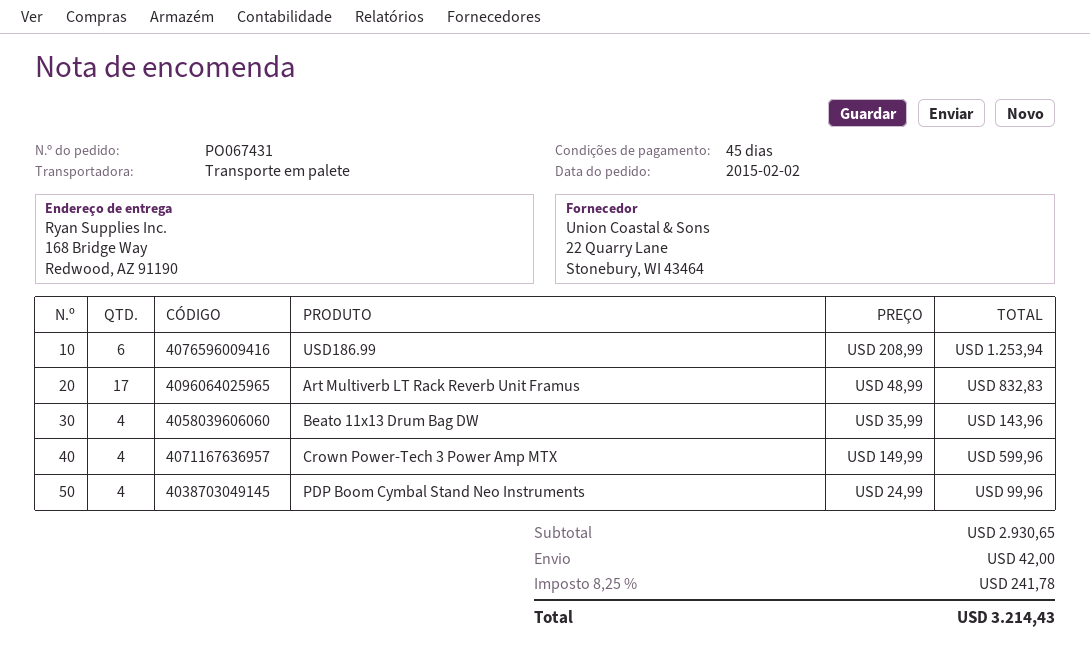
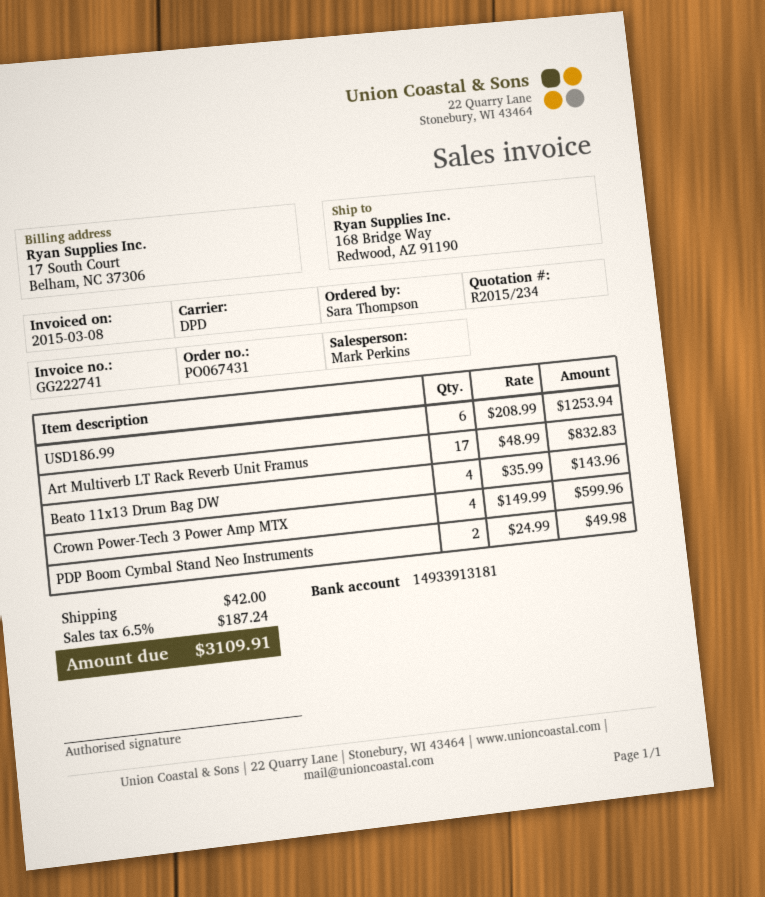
shipping method: pallet freight -> DPD
PDP Boom Cymbal Stand Neo Instruments: 4 x 24.99 = 99.96 -> 2 x 24.99 = 49.98
tax: 8.25% = 241.78 -> 6.5% = 187.24
total: 3214.43 -> 3109.91

